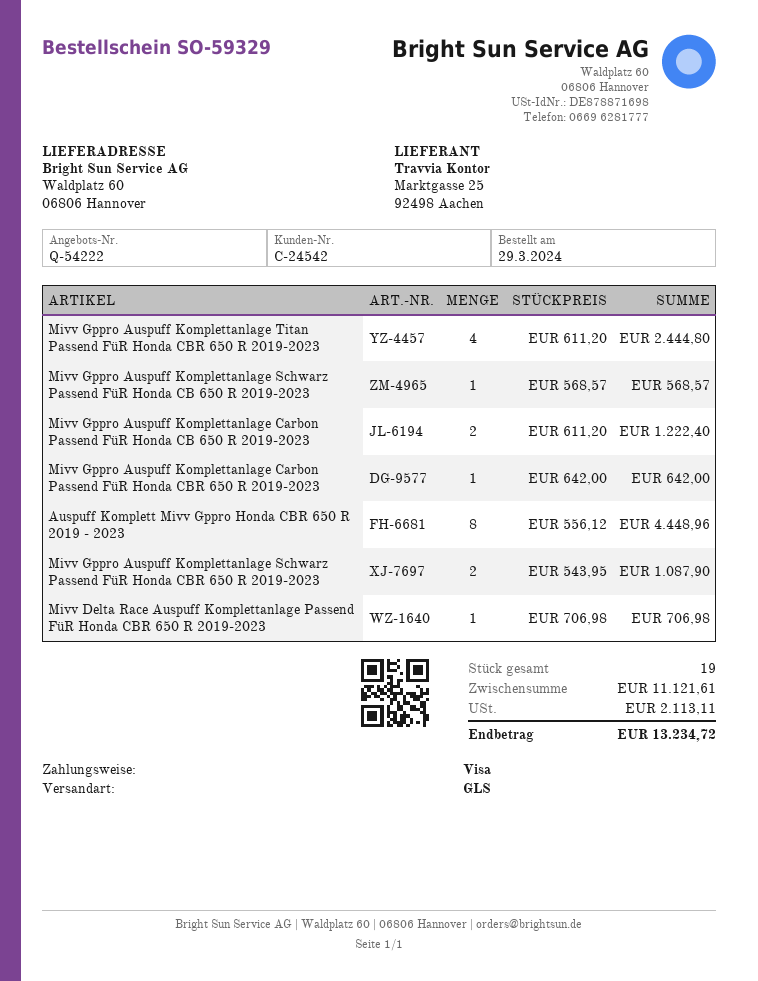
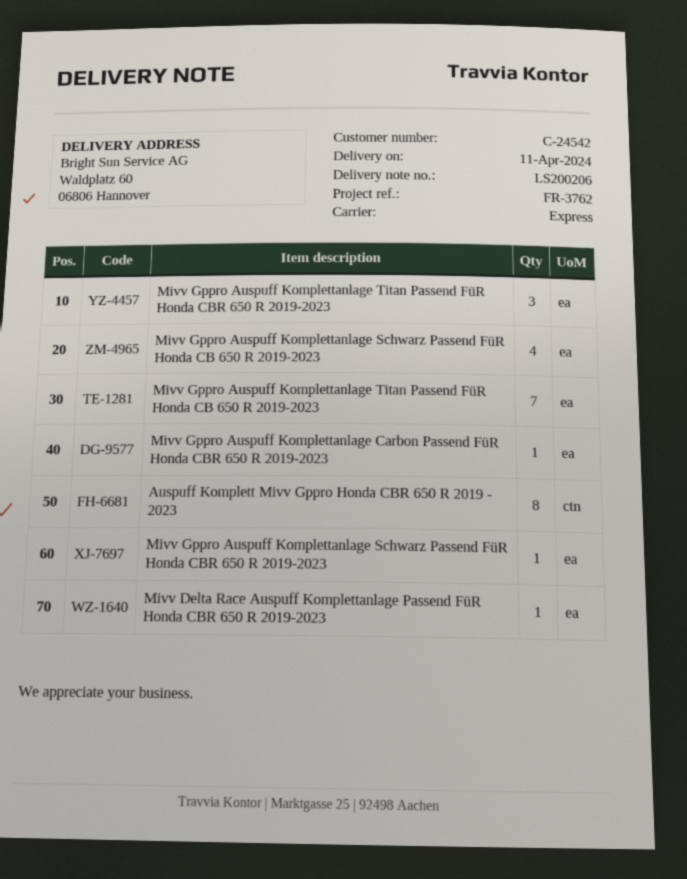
shipping method: GLS -> express
Mivv Gppro Auspuff Komplettanlage Titan Passend FüR Honda CBR 650 R 2019-2023: 4 -> 3
Mivv Gppro Auspuff Komplettanlage Schwarz Passend FüR Honda CB 650 R 2019-2023: 1 -> 4
Mivv Gppro Auspuff Komplettanlage Carbon Passend FüR Honda CB 650 R 2019-2023: 2 -> none
Mivv Gppro Auspuff Komplettanlage Schwarz Passend FüR Honda CBR 650 R 2019-2023: 2 -> 1
Mivv Gppro Auspuff Komplettanlage Titan Passend FüR Honda CB 650 R 2019-2023: none -> 7

